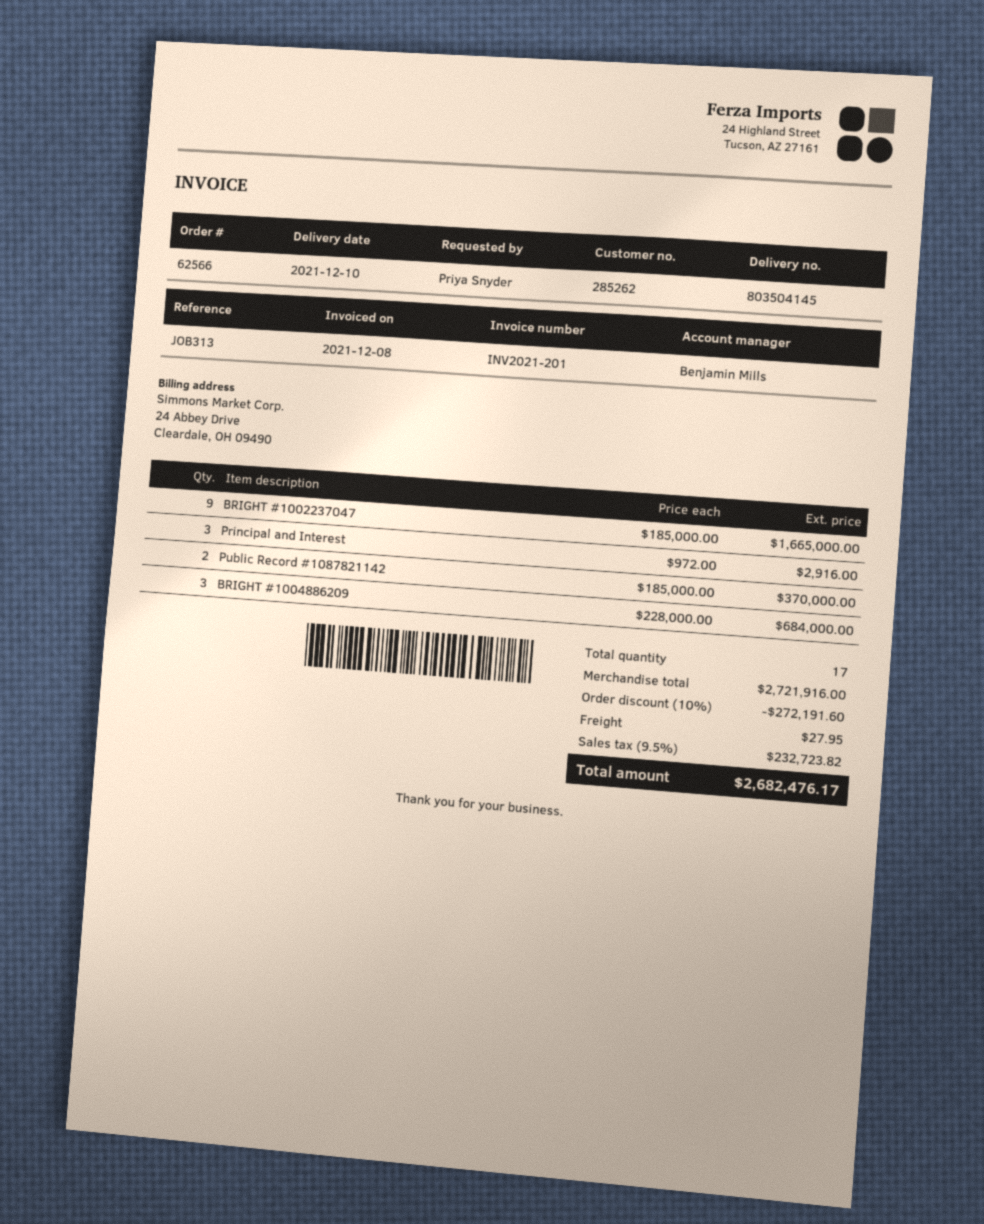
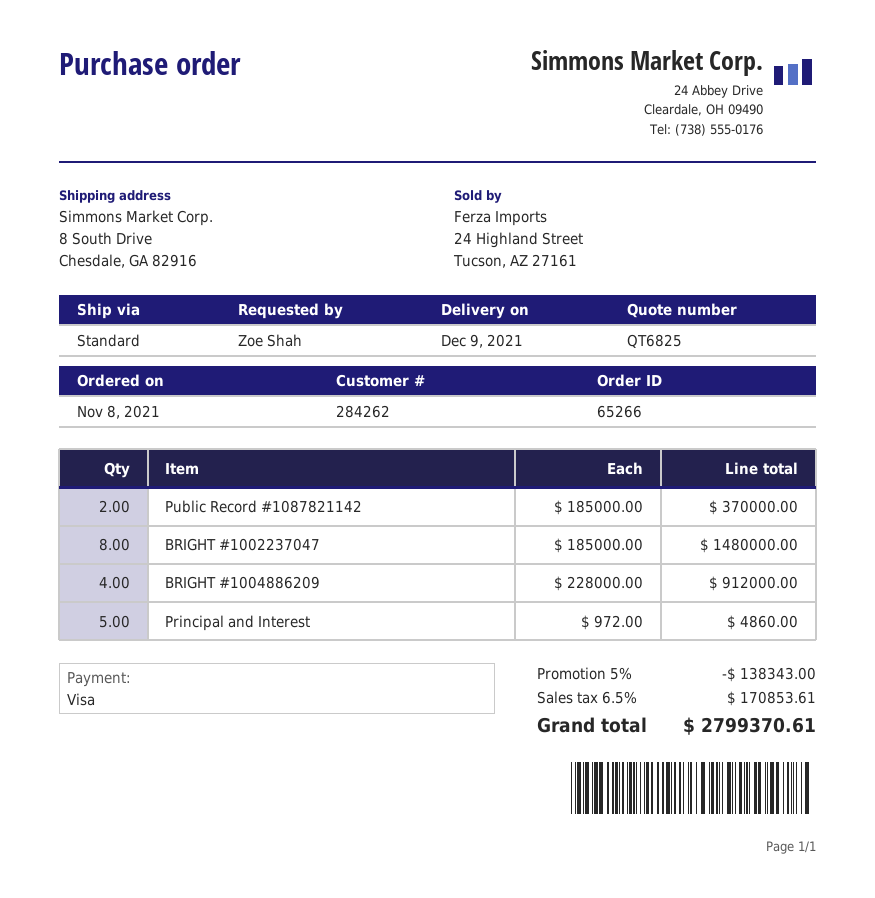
order number: 62566 -> 65266
delivery date: 2021-12-10 -> 2021-12-09
customer number: 285262 -> 284262
ordered by: Priya Snyder -> Zoe Shah
BRIGHT #1002237047: 9 x 185000.00 = 1665000.00 -> 8 x 185000.00 = 1480000.00
Principal and Interest: 3 x 972.00 = 2916.00 -> 5 x 972.00 = 4860.00
BRIGHT #1004886209: 3 x 228000.00 = 684000.00 -> 4 x 228000.00 = 912000.00
discount: 10% = 272191.60 -> 5% = 138343.00
shipping: 27.95 -> none
tax: 9.5% = 232723.82 -> 6.5% = 170853.61
total: 2682476.17 -> 2799370.61

